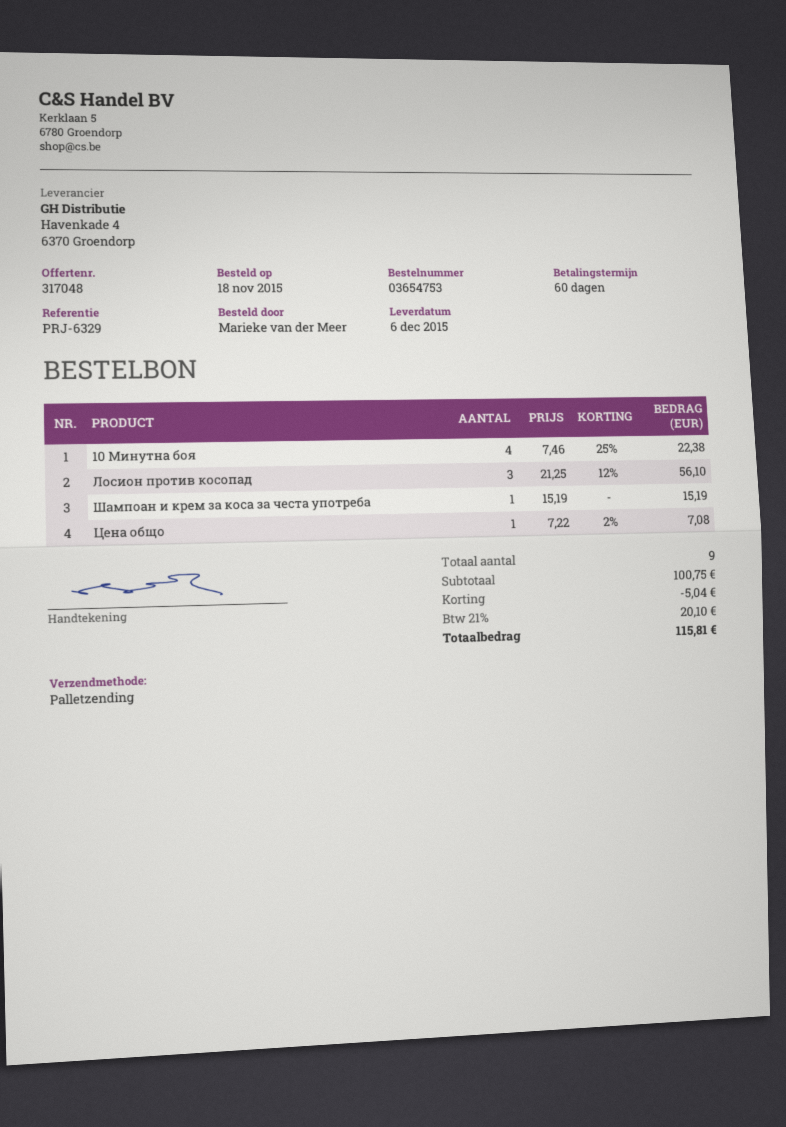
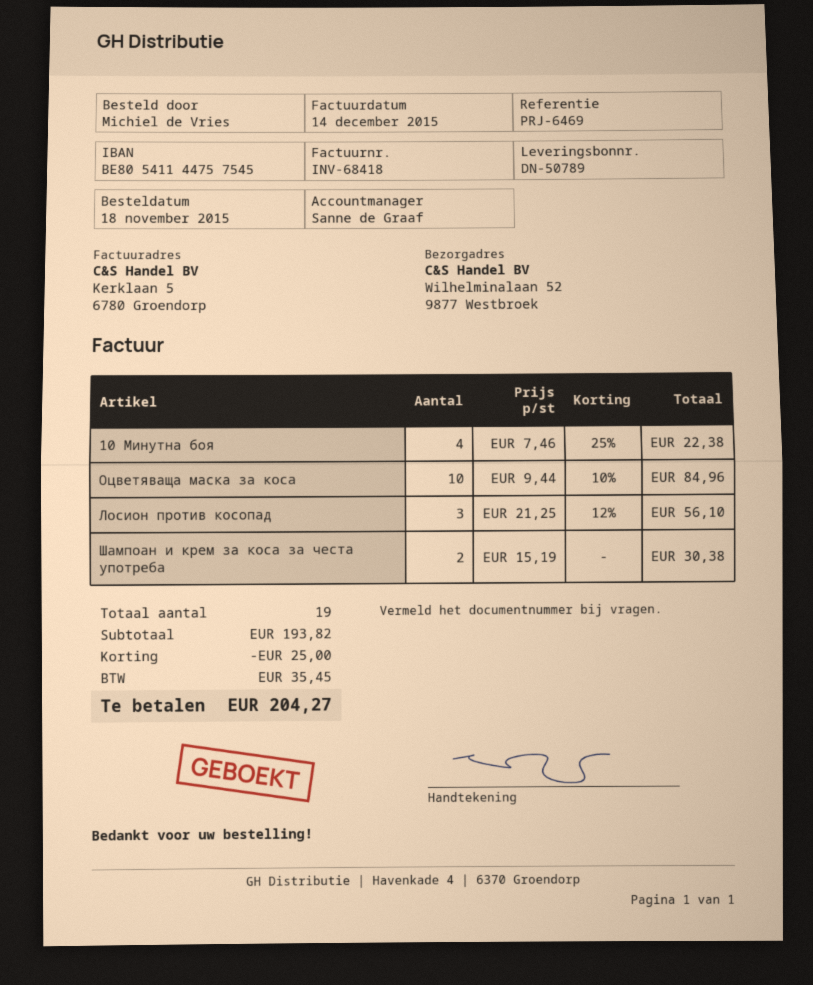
reference: PRJ-6329 -> PRJ-6469
ordered by: Marieke van der Meer -> Michiel de Vries
Шампоан и крем за коса за честа употреба: 1 x 15.19 = 15.19 -> 2 x 15.19 = 30.38
Цена общо: 1 x 7.22 - 2% = 7.08 -> none
Оцветяваща маска за коса: none -> 10 x 9.44 - 10% = 84.96
total quantity: 9 -> 19
subtotal: 100.75 -> 193.82
discount: 5.04 -> 25.00
tax: 20.10 -> 35.45
total: 115.81 -> 204.27

